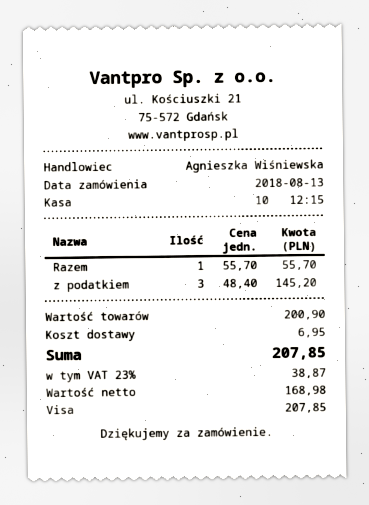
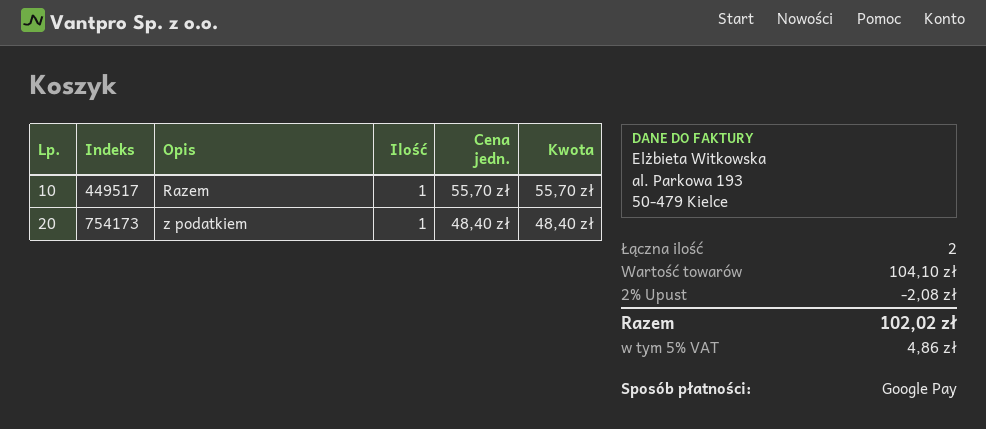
payment method: Visa -> Google Pay
z podatkiem: 3 x 48.40 = 145.20 -> 1 x 48.40 = 48.40
subtotal: 200.90 -> 104.10
discount: none -> 2% = 2.08
shipping: 6.95 -> none
tax: 23% = 38.87 -> 5% = 4.86
total: 207.85 -> 102.02

